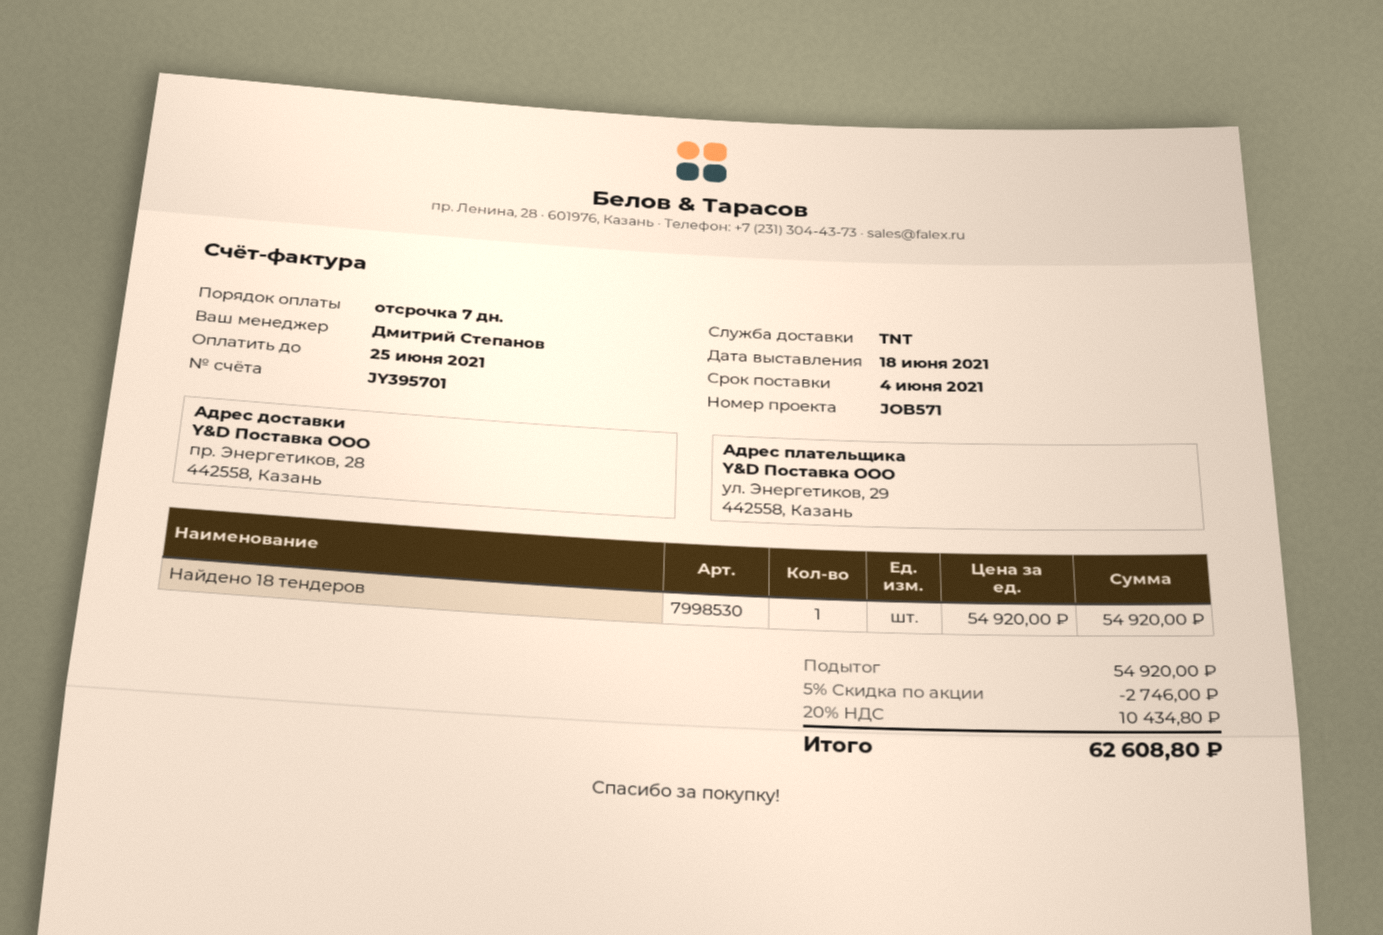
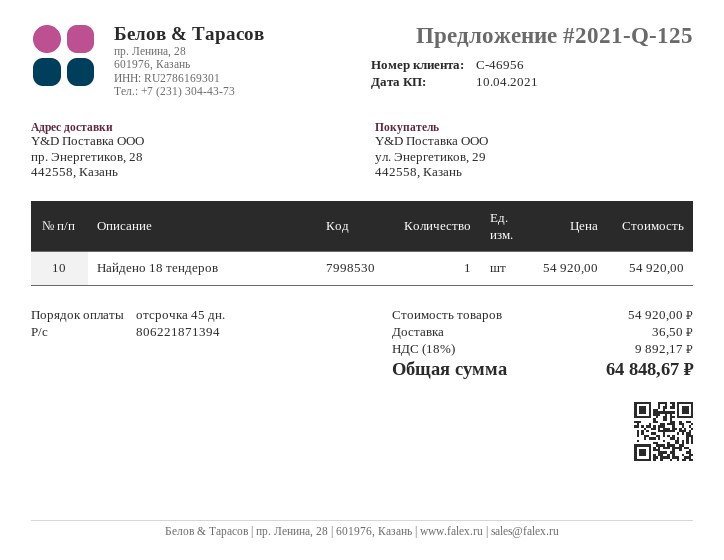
payment terms: 7 days -> 45 days
discount: 5% = 2746.00 -> none
shipping: none -> 36.50
tax: 20% = 10434.80 -> 18% = 9892.17
total: 62608.80 -> 64848.67

